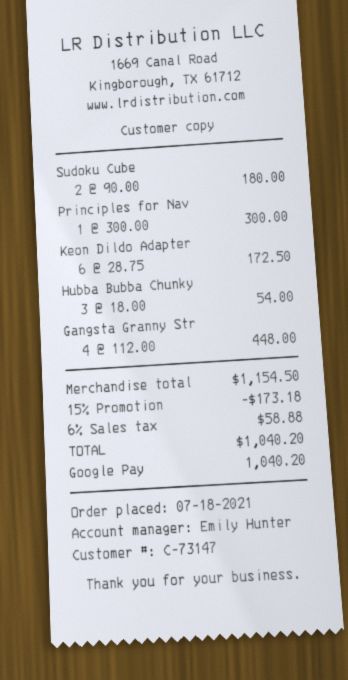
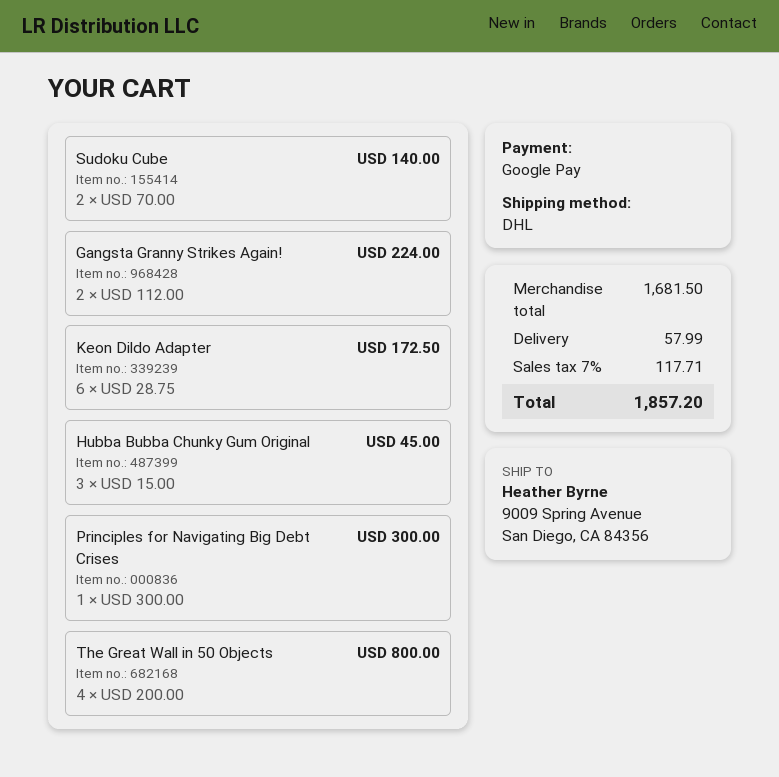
Sudoku Cube: 2 x 90.00 = 180.00 -> 2 x 70.00 = 140.00
Hubba Bubba Chunky: 3 x 18.00 = 54.00 -> 3 x 15.00 = 45.00
Gangsta Granny Str: 4 x 112.00 = 448.00 -> 2 x 112.00 = 224.00
The Great Wall in 50 Objects: none -> 4 x 200.00 = 800.00
subtotal: 1154.50 -> 1681.50
discount: 15% = 173.18 -> none
shipping: none -> 57.99
tax: 6% = 58.88 -> 7% = 117.71
total: 1040.20 -> 1857.20

